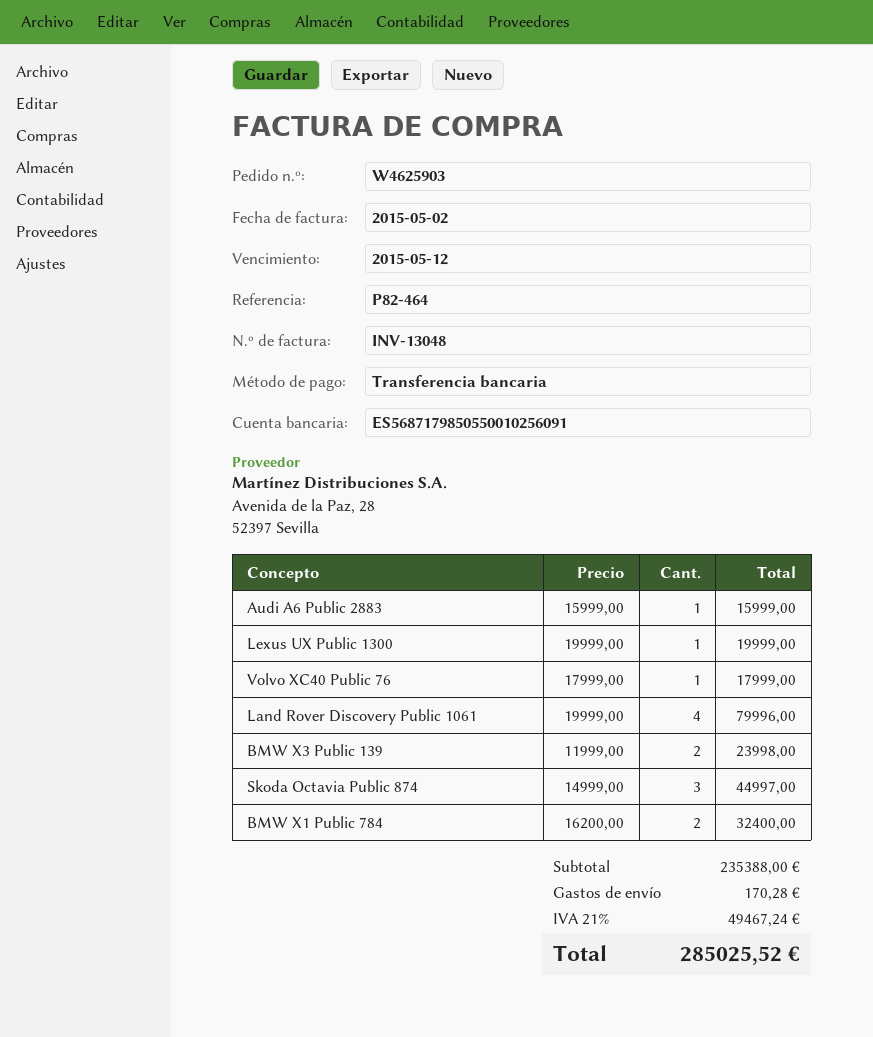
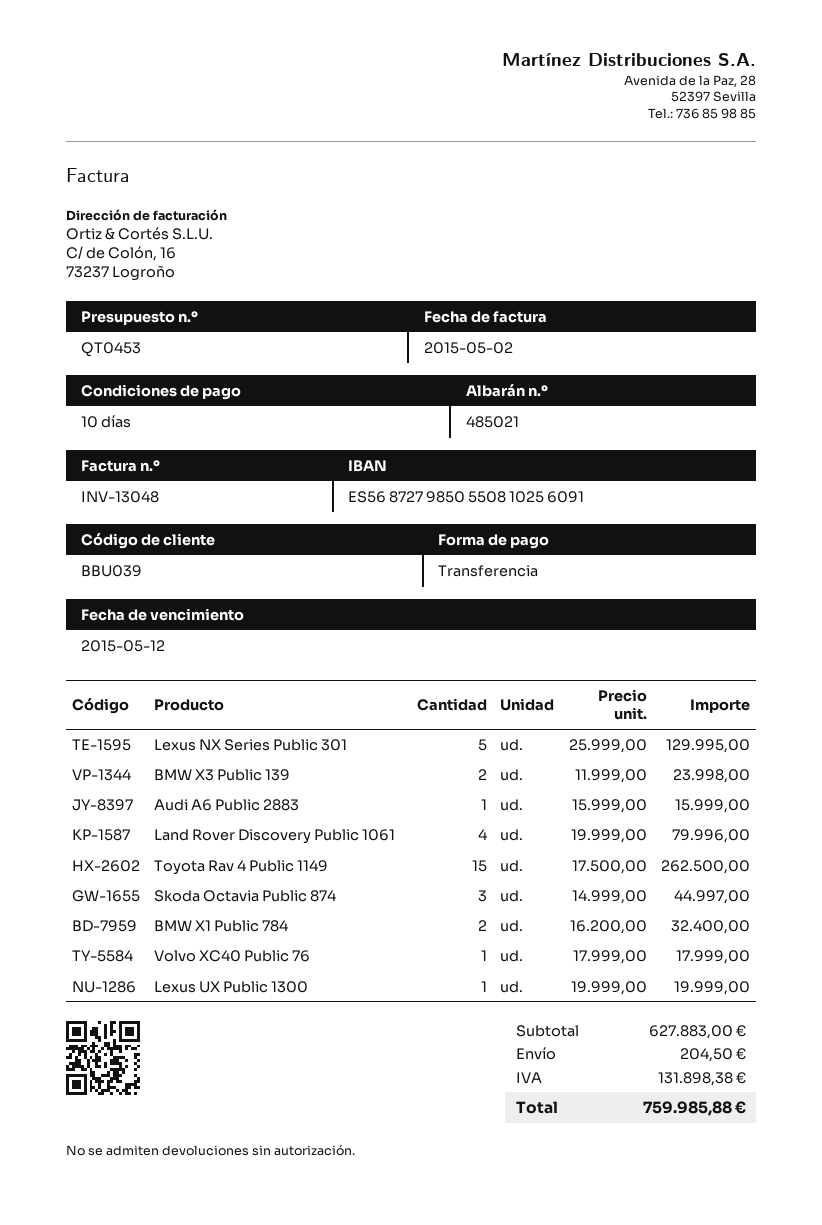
bank account: ES5687179850550010256091 -> ES5687279850550810256091
Lexus NX Series Public 301: none -> 5 x 25999.00 = 129995.00
Toyota Rav 4 Public 1149: none -> 15 x 17500.00 = 262500.00
subtotal: 235388.00 -> 627883.00
shipping: 170.28 -> 204.50
tax: 49467.24 -> 131898.38
total: 285025.52 -> 759985.88

